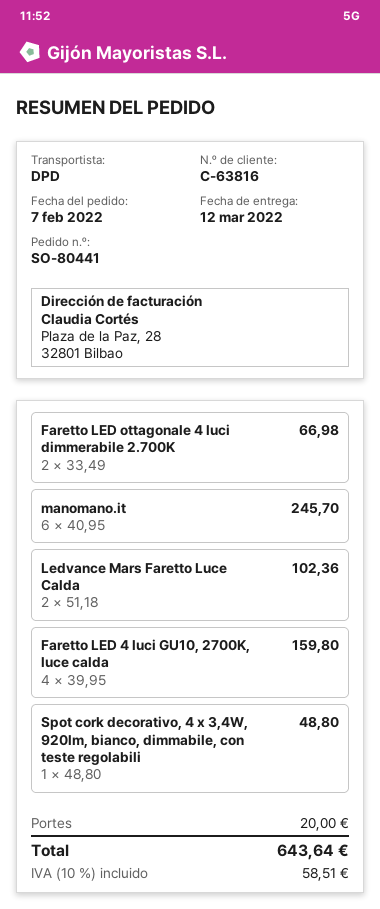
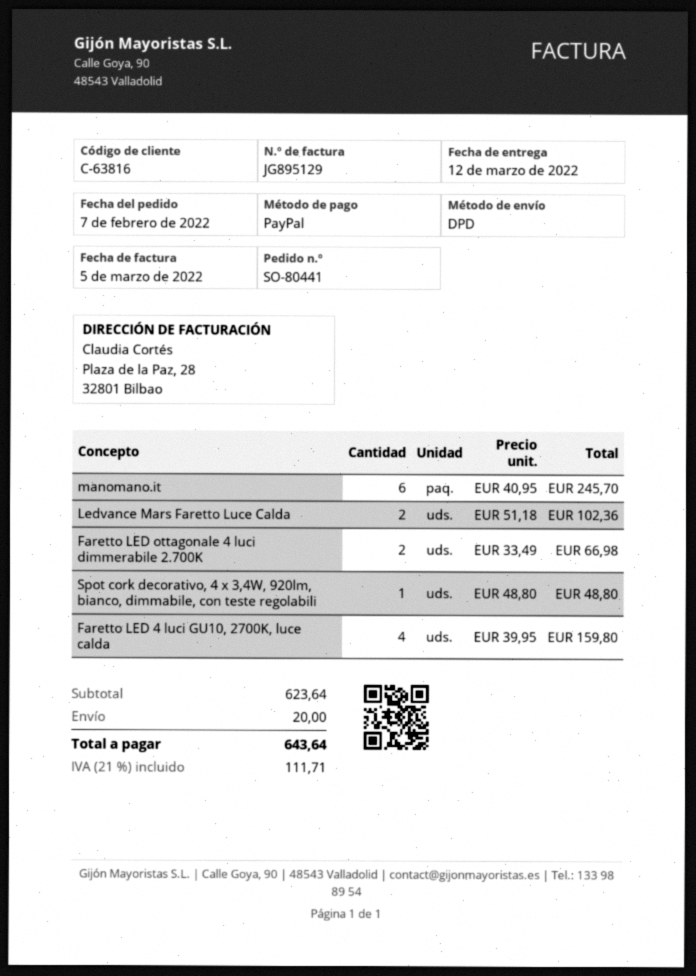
tax: 10% = 58.51 -> 21% = 111.71

